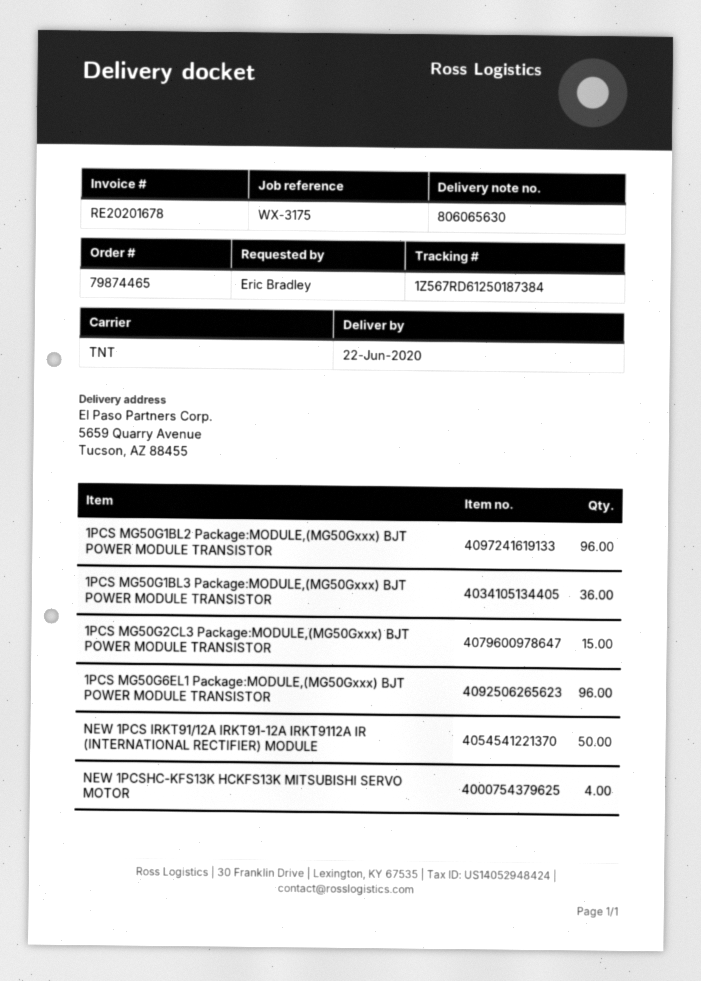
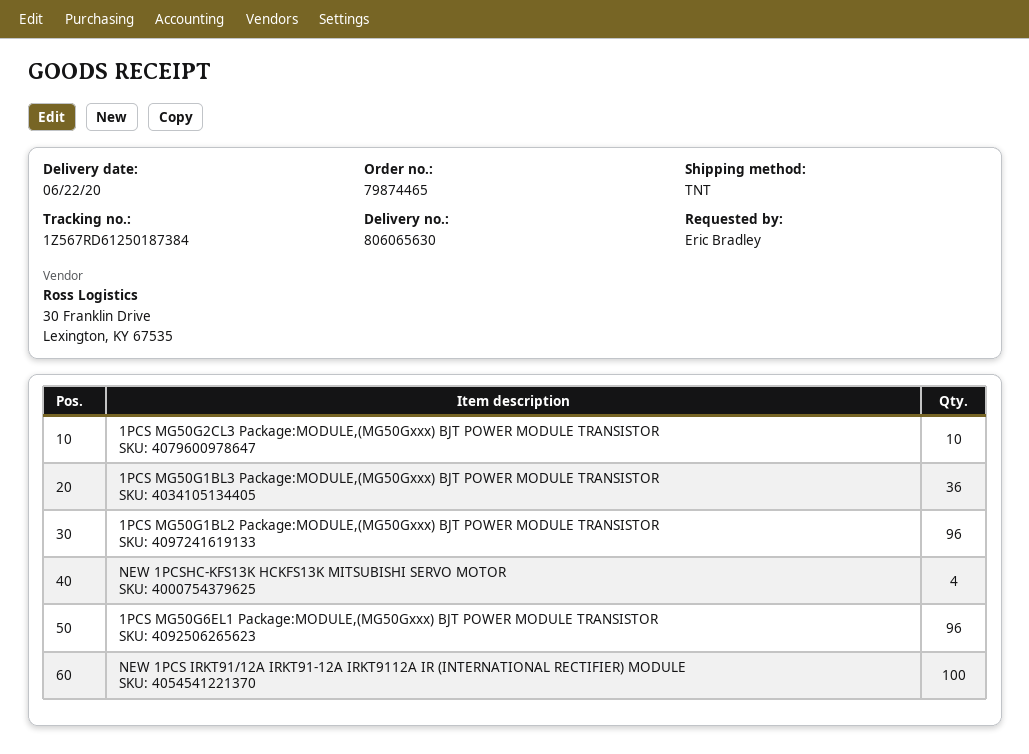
1PCS MG50G2CL3 Package:MODULE,(MG50Gxxx) BJT POWER MODULE TRANSISTOR: 15 -> 10
NEW 1PCS IRKT91/12A IRKT91-12A IRKT9112A IR (INTERNATIONAL RECTIFIER) MODULE: 50 -> 100

